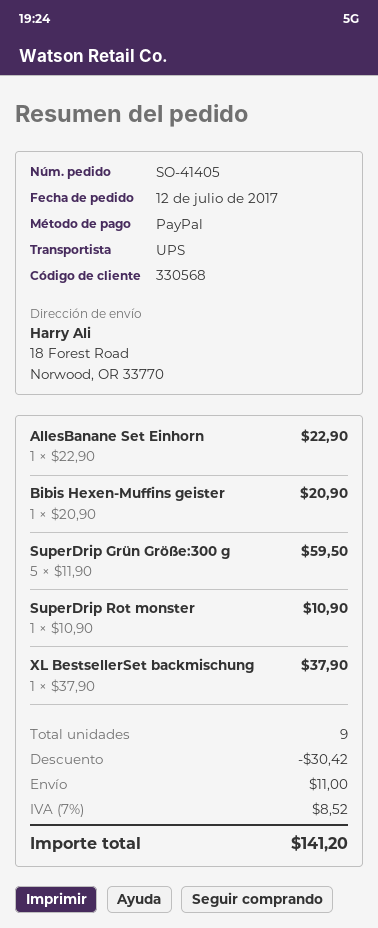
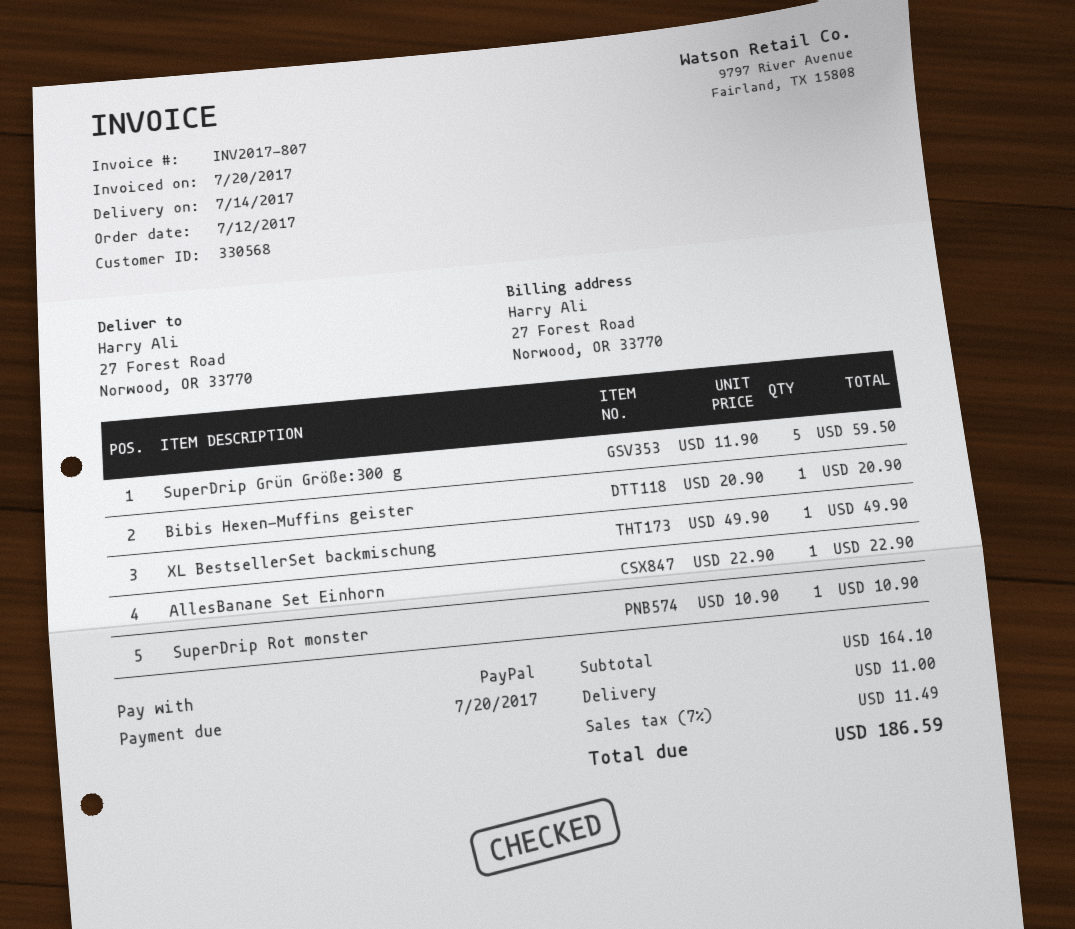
ship to: 18 Forest Road, Norwood, OR 33770 -> 27 Forest Road, Norwood, OR 33770
XL BestsellerSet backmischung: 1 x 37.90 = 37.90 -> 1 x 49.90 = 49.90
discount: 30.42 -> none
tax: 7% = 8.52 -> 7% = 11.49
total: 141.20 -> 186.59

